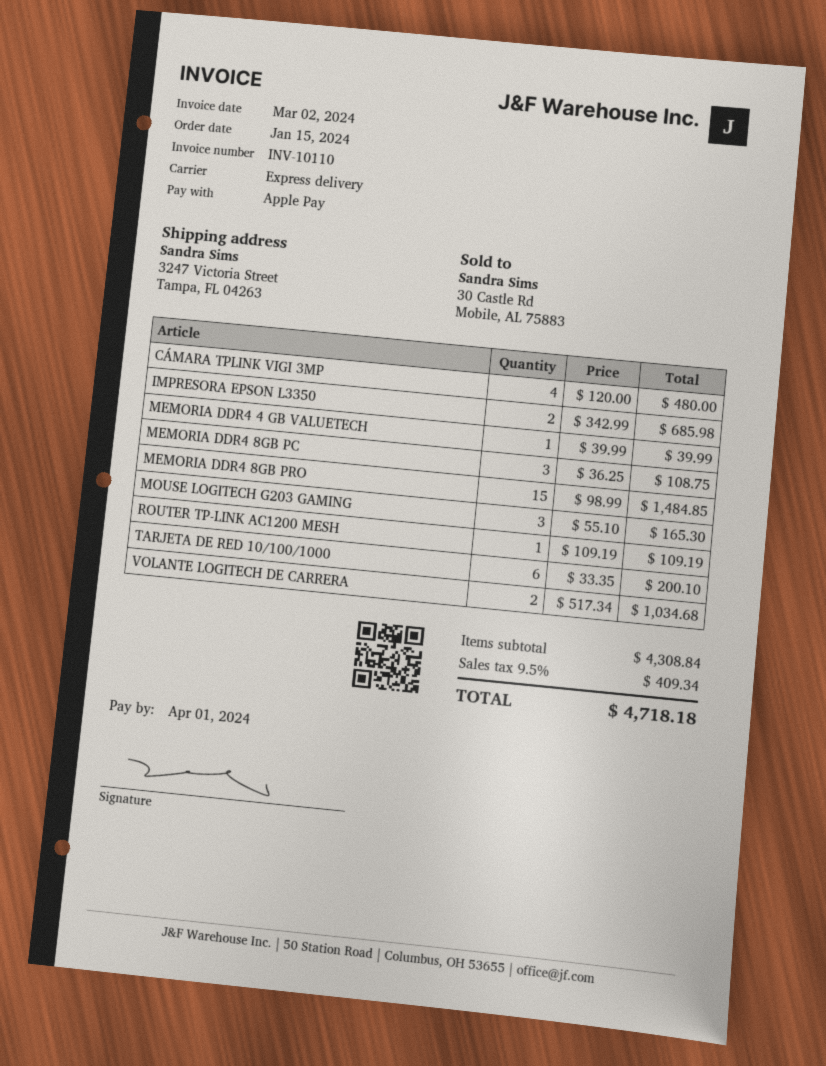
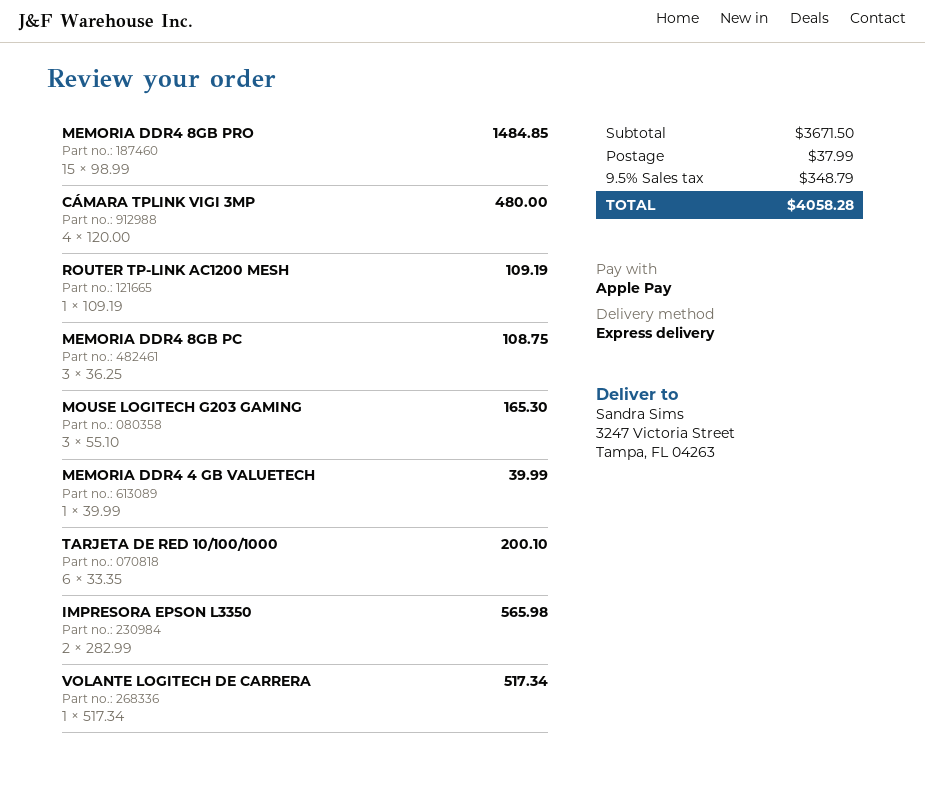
IMPRESORA EPSON L3350: 2 x 342.99 = 685.98 -> 2 x 282.99 = 565.98
VOLANTE LOGITECH DE CARRERA: 2 x 517.34 = 1034.68 -> 1 x 517.34 = 517.34
subtotal: 4308.84 -> 3671.50
shipping: none -> 37.99
tax: 9.5% = 409.34 -> 9.5% = 348.79
total: 4718.18 -> 4058.28

